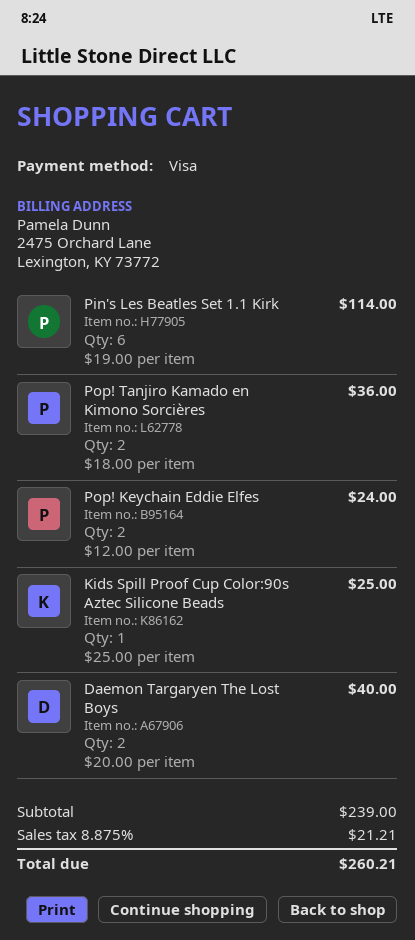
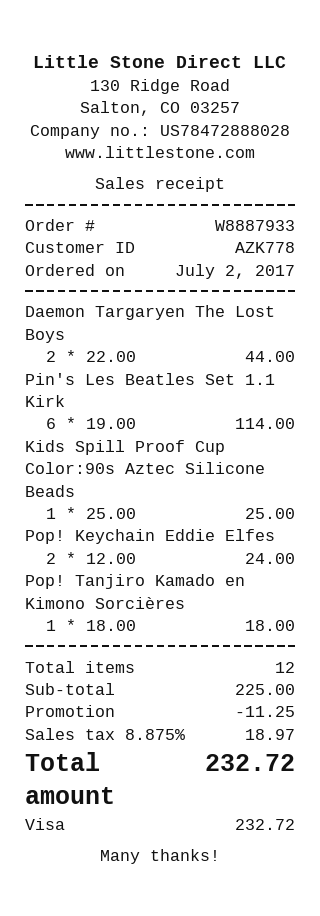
Pop! Tanjiro Kamado en Kimono Sorcières: 2 x 18.00 = 36.00 -> 1 x 18.00 = 18.00
Daemon Targaryen The Lost Boys: 2 x 20.00 = 40.00 -> 2 x 22.00 = 44.00
subtotal: 239.00 -> 225.00
discount: none -> 11.25
tax: 8.875% = 21.21 -> 8.875% = 18.97
total: 260.21 -> 232.72

